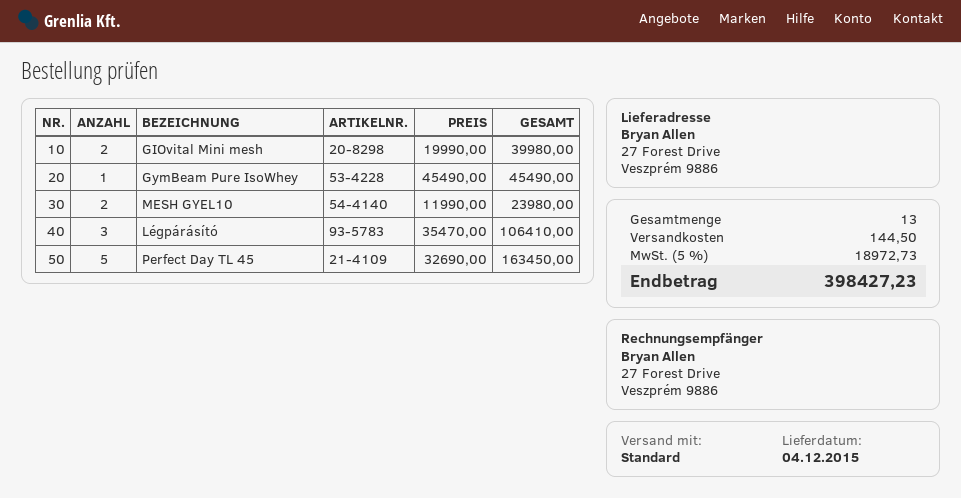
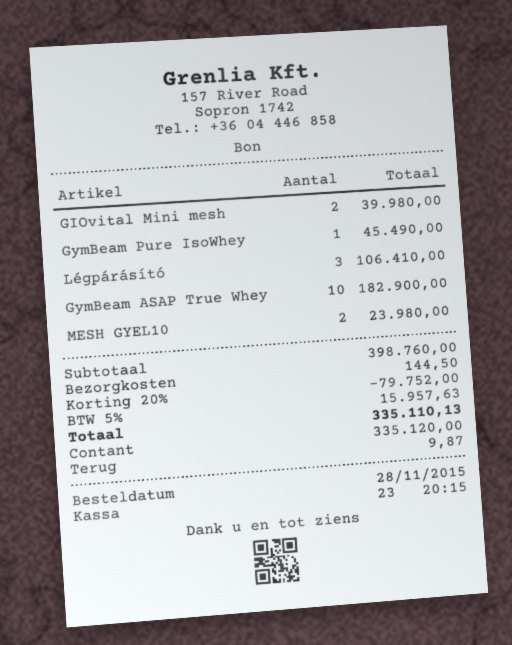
Perfect Day TL 45: 5 for 163450.00 -> none
GymBeam ASAP True Whey: none -> 10 for 182900.00
discount: none -> 20% = 79752.00
tax: 5% = 18972.73 -> 5% = 15957.63
total: 398427.23 -> 335110.13

